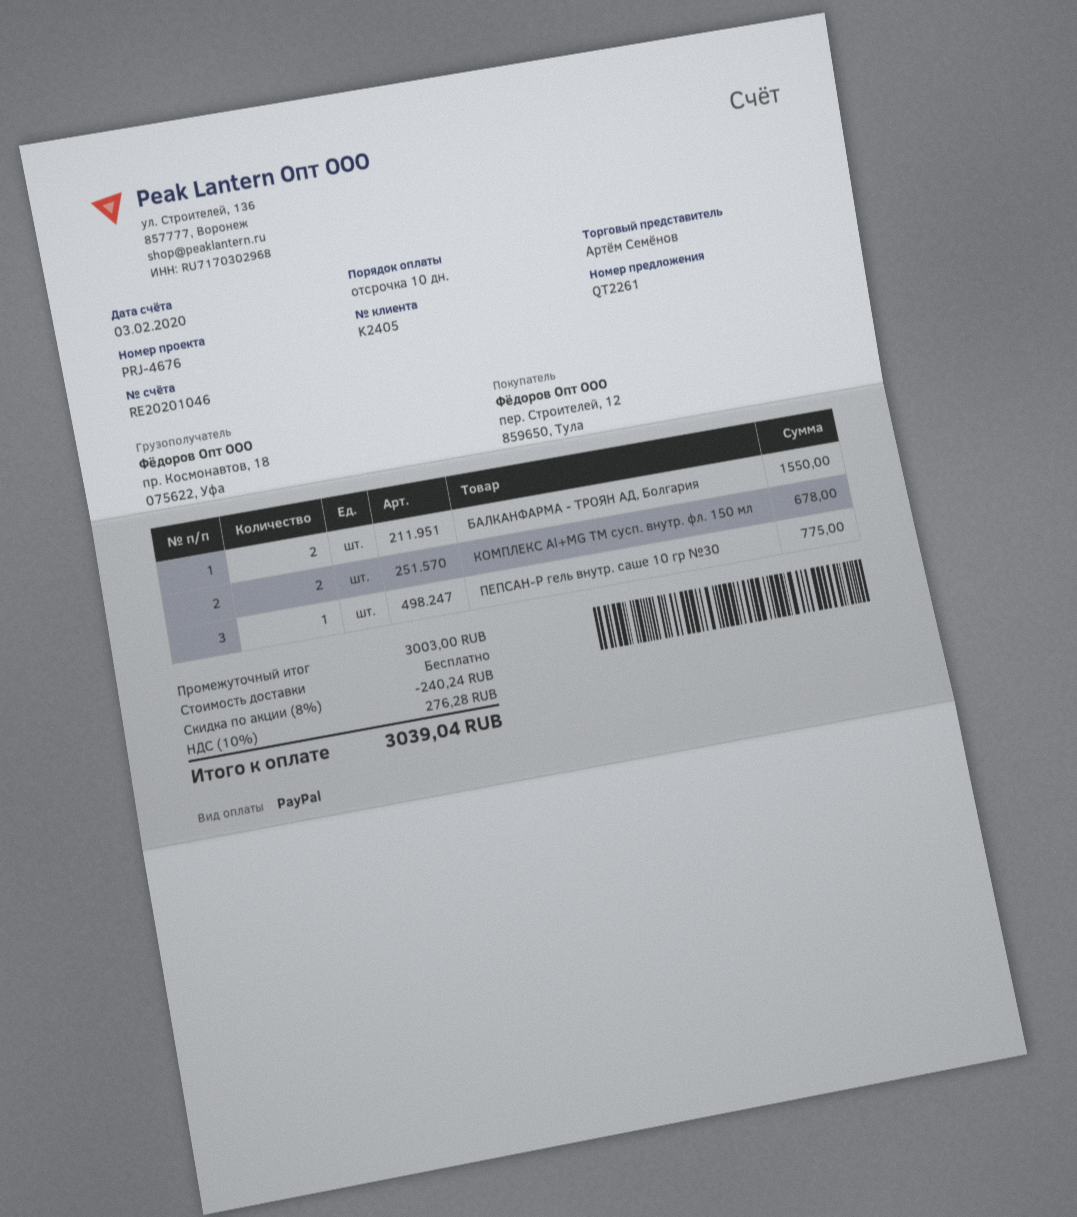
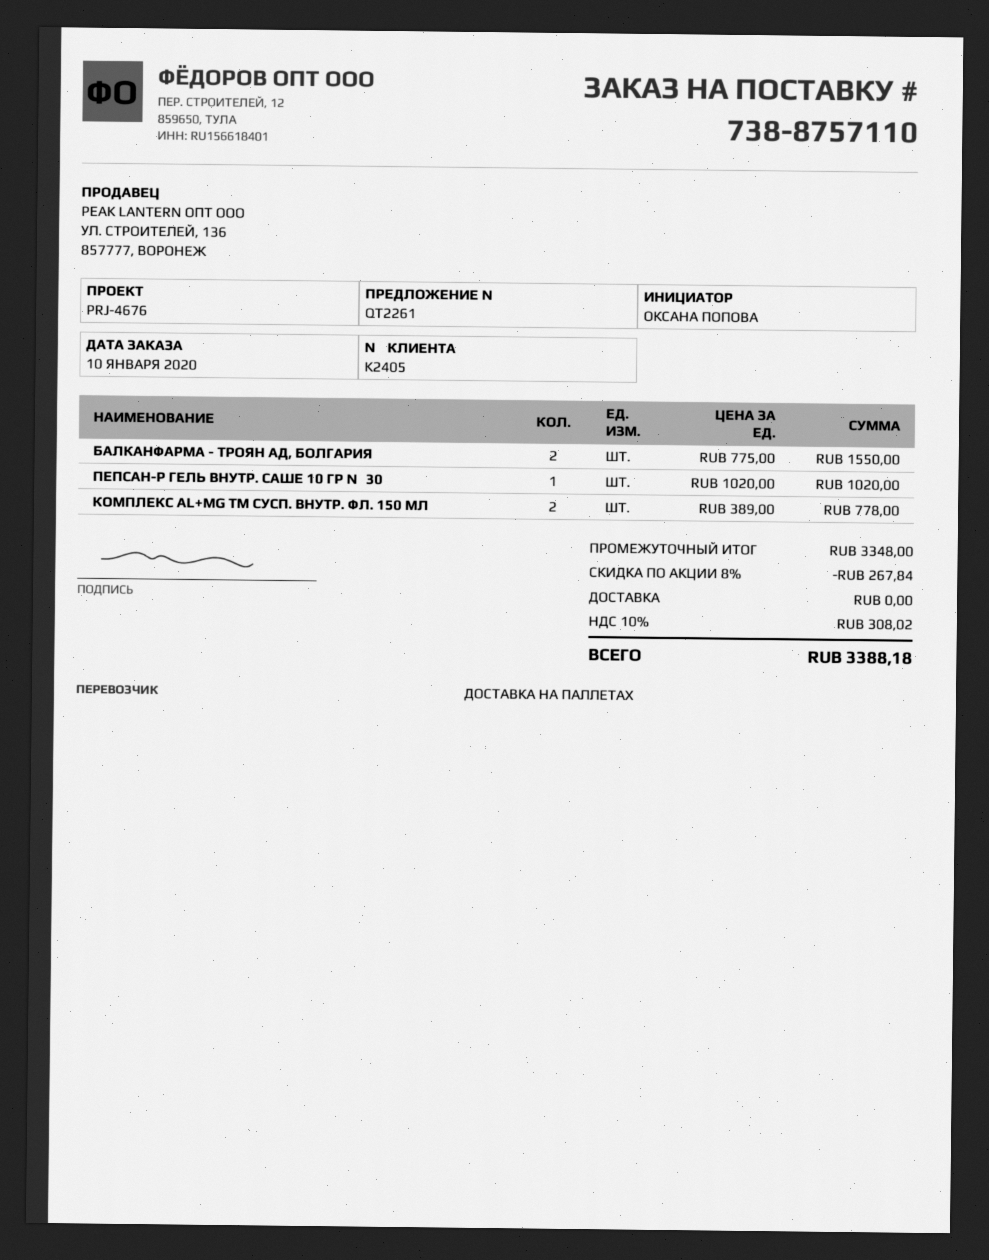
КОМПЛЕКС Al+MG ТМ сусп. внутр. фл. 150 мл: 2 for 678.00 -> 2 for 778.00
ПЕПСАН-Р гель внутр. саше 10 гр №30: 1 for 775.00 -> 1 for 1020.00
subtotal: 3003.00 -> 3348.00
discount: 8% = 240.24 -> 8% = 267.84
tax: 10% = 276.28 -> 10% = 308.02
total: 3039.04 -> 3388.18

